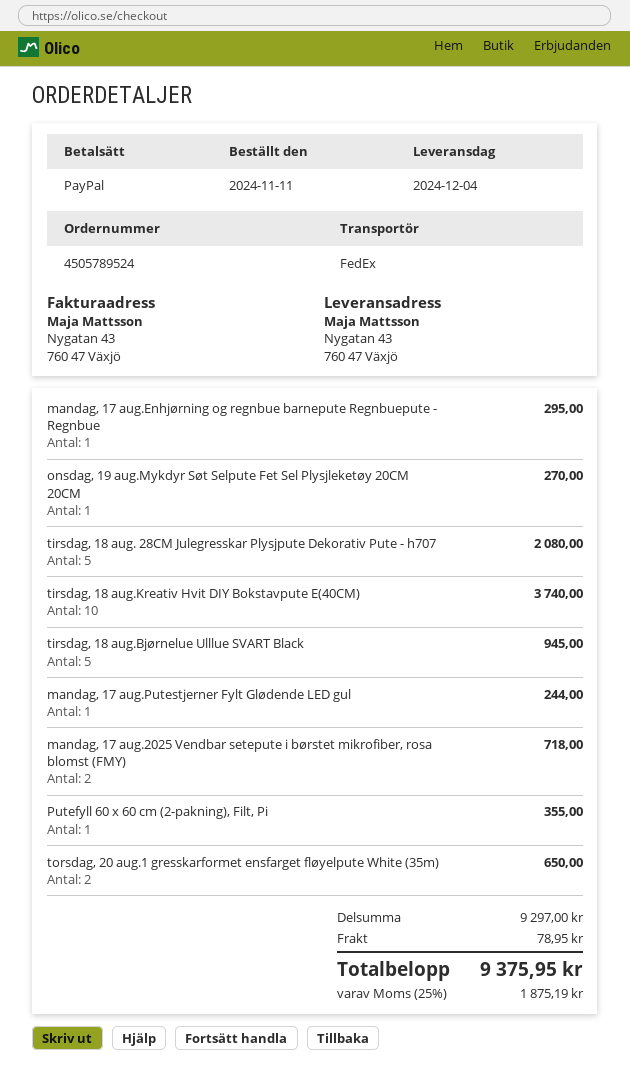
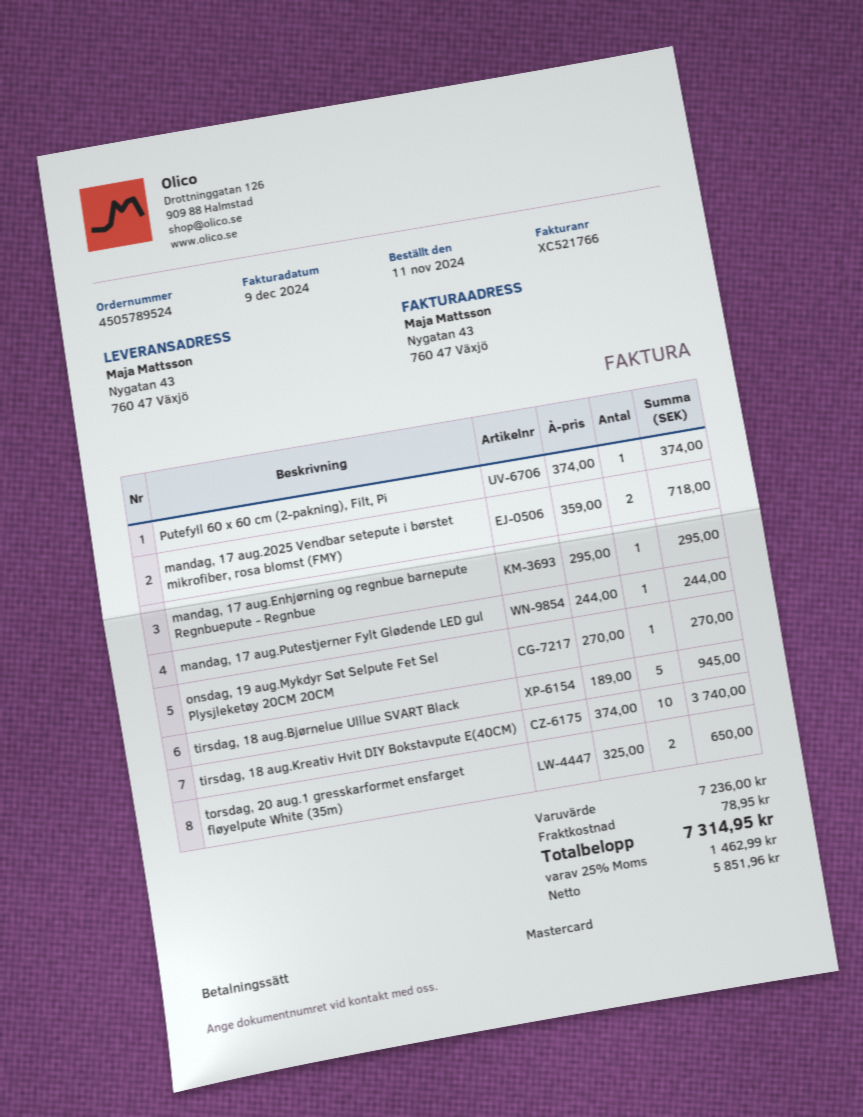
payment method: PayPal -> Mastercard
tirsdag, 18 aug. 28CM Julegresskar Plysjpute Dekorativ Pute - h707: 5 for 2080.00 -> none
Putefyll 60 x 60 cm (2-pakning), Filt, Pi: 1 for 355.00 -> 1 for 374.00
subtotal: 9297.00 -> 7236.00
tax: 25% = 1875.19 -> 25% = 1462.99
total: 9375.95 -> 7314.95

